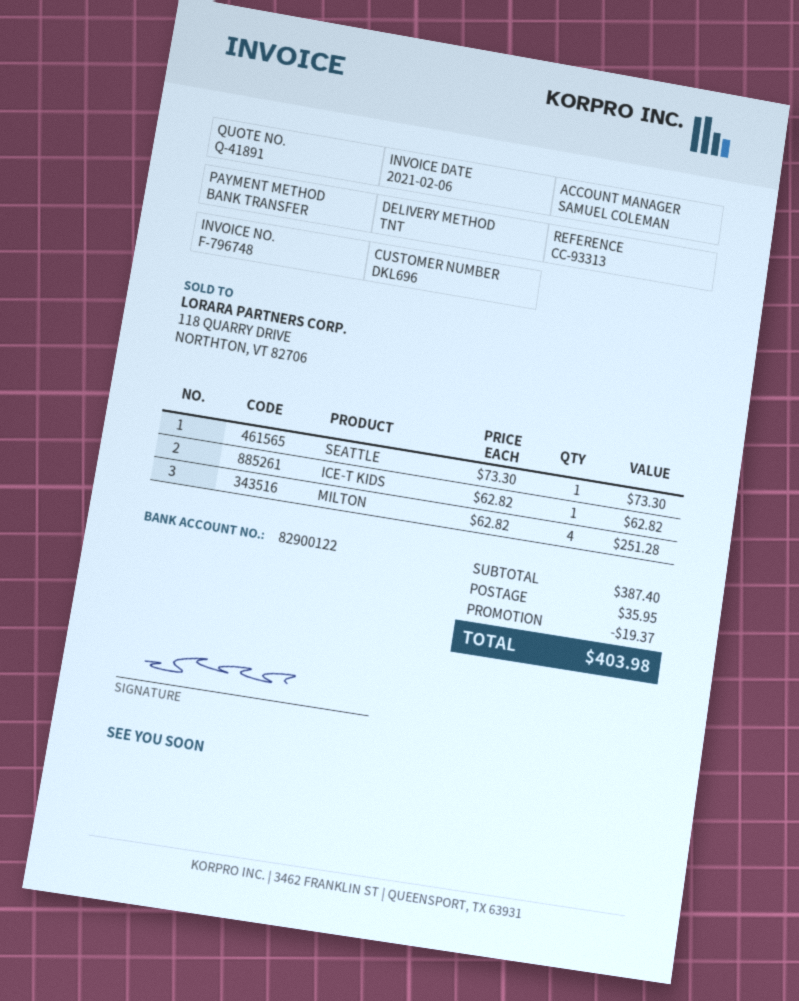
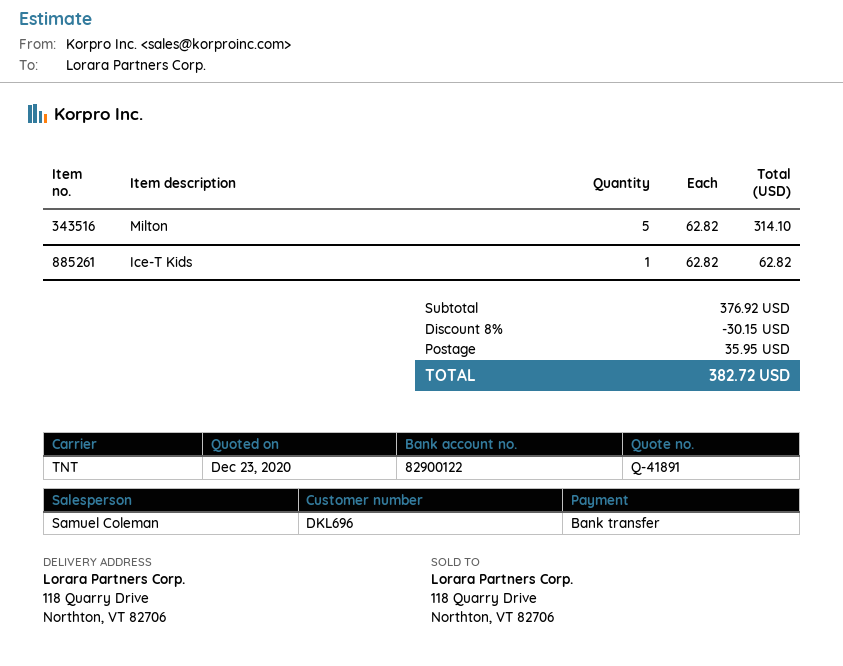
SEATTLE: 1 x 73.30 = 73.30 -> none
MILTON: 4 x 62.82 = 251.28 -> 5 x 62.82 = 314.10
subtotal: 387.40 -> 376.92
discount: 19.37 -> 30.15
total: 403.98 -> 382.72

